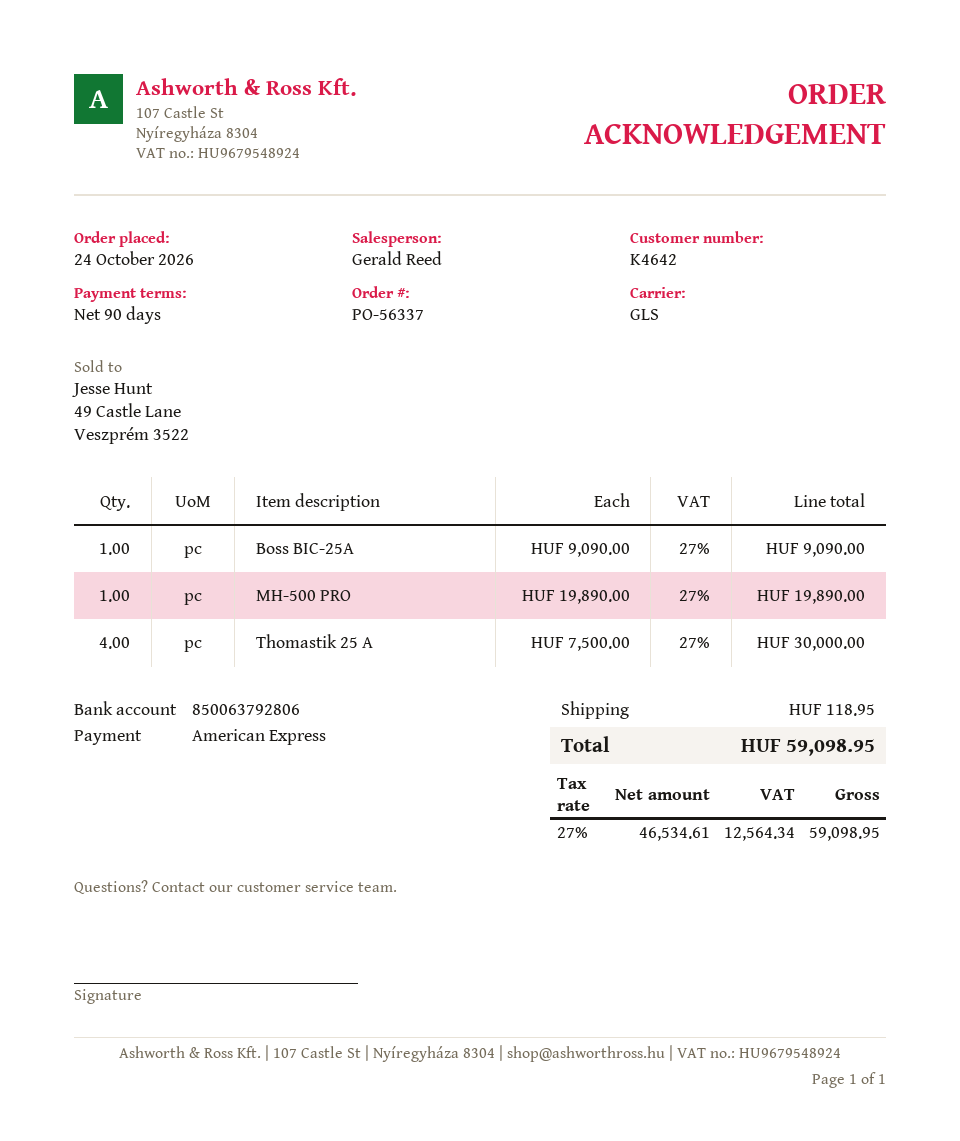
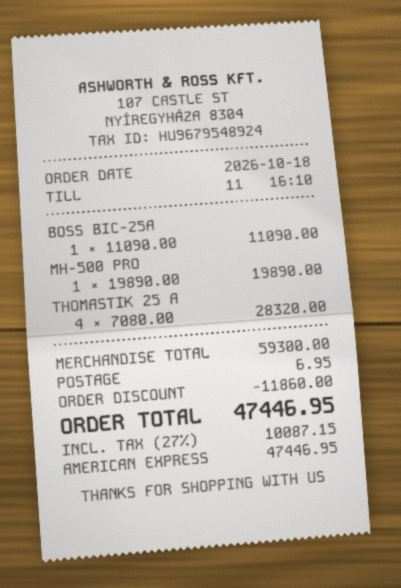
order date: 2026-10-24 -> 2026-10-18
Boss BIC-25A: 1 x 9090.00 = 9090.00 -> 1 x 11090.00 = 11090.00
Thomastik 25 A: 4 x 7500.00 = 30000.00 -> 4 x 7080.00 = 28320.00
discount: none -> 11860.00
shipping: 118.95 -> 6.95
tax: 27% = 12564.34 -> 27% = 10087.15
total: 59098.95 -> 47446.95

